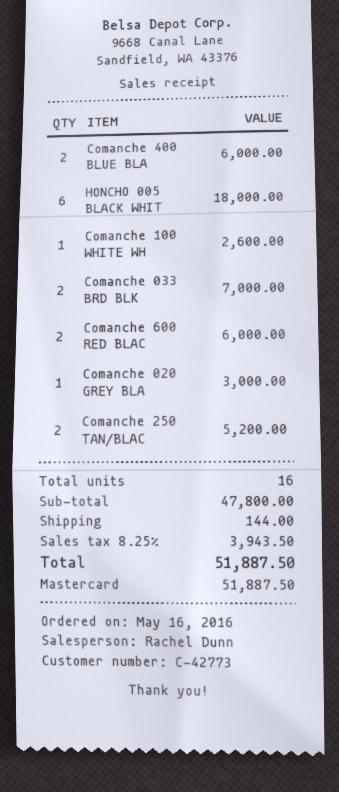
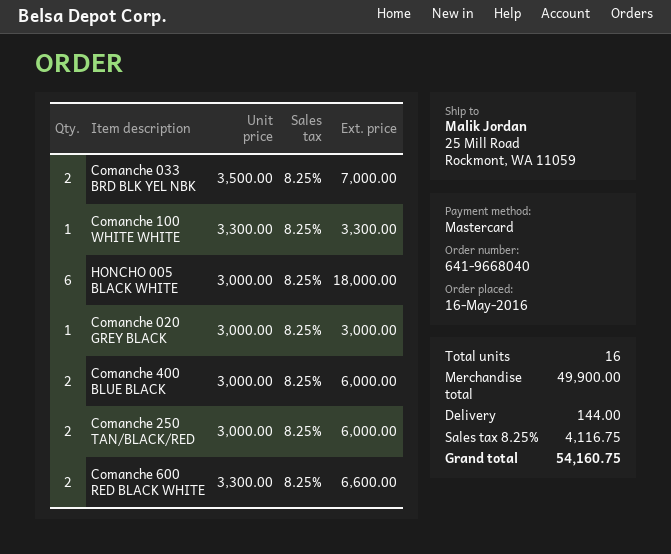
Comanche 100 WHITE WH: 1 for 2600.00 -> 1 for 3300.00
Comanche 600 RED BLAC: 2 for 6000.00 -> 2 for 6600.00
Comanche 250 TAN/BLAC: 2 for 5200.00 -> 2 for 6000.00
subtotal: 47800.00 -> 49900.00
tax: 8.25% = 3943.50 -> 8.25% = 4116.75
total: 51887.50 -> 54160.75

